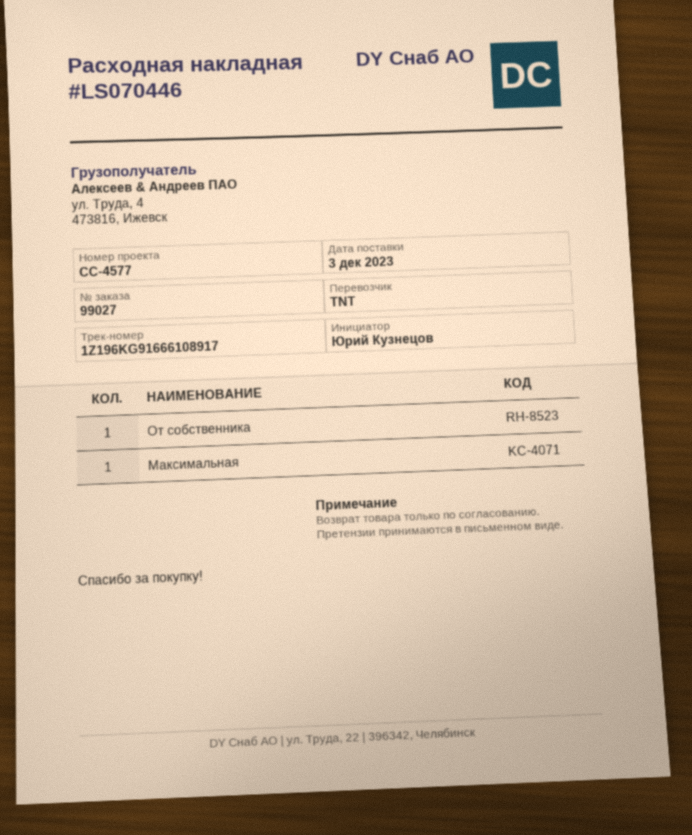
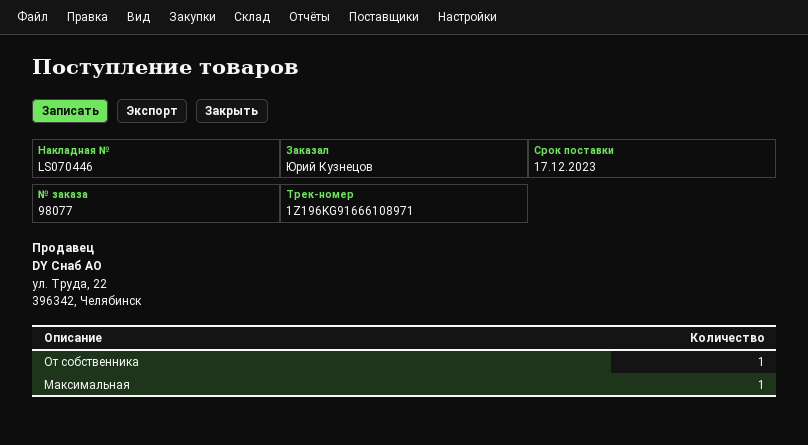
order number: 99027 -> 98077
delivery date: 2023-12-03 -> 2023-12-17
tracking number: 1Z196KG91666108917 -> 1Z196KG91666108971

